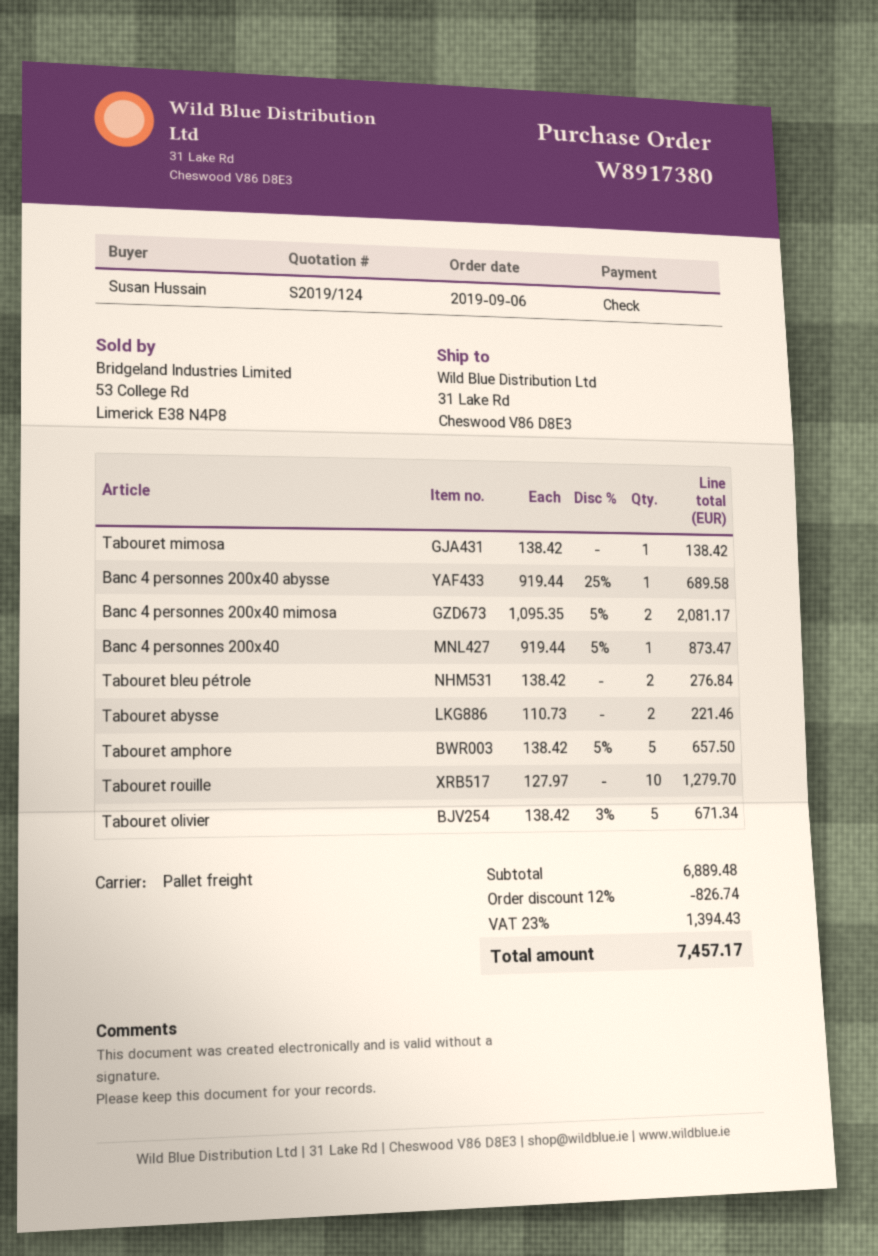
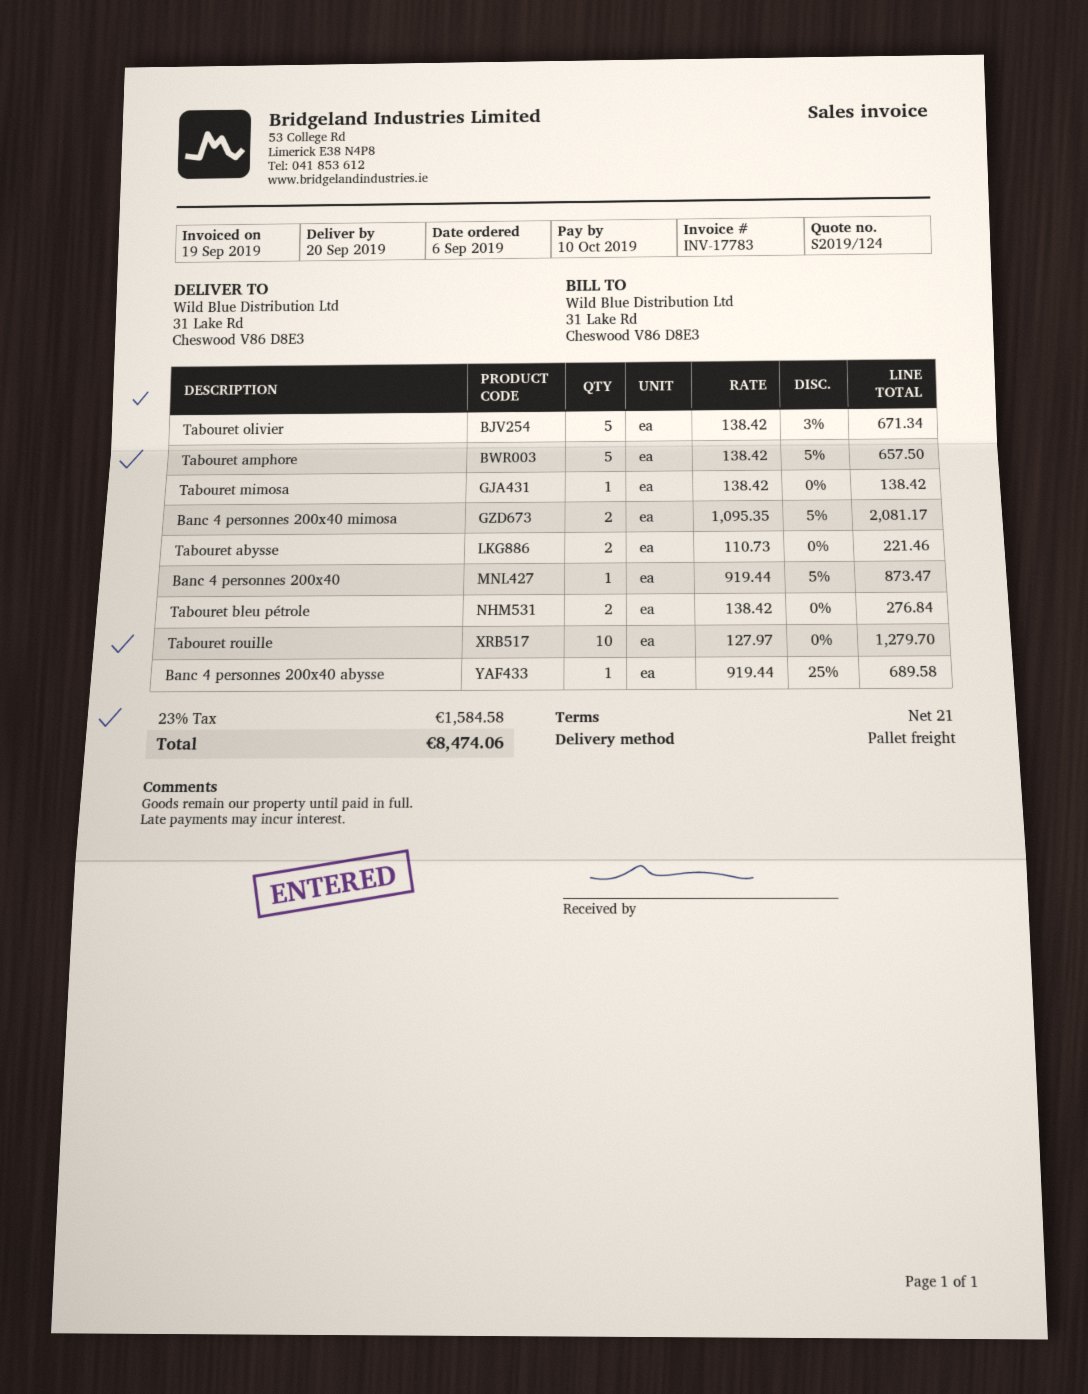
discount: 12% = 826.74 -> none
tax: 23% = 1394.43 -> 23% = 1584.58
total: 7457.17 -> 8474.06

